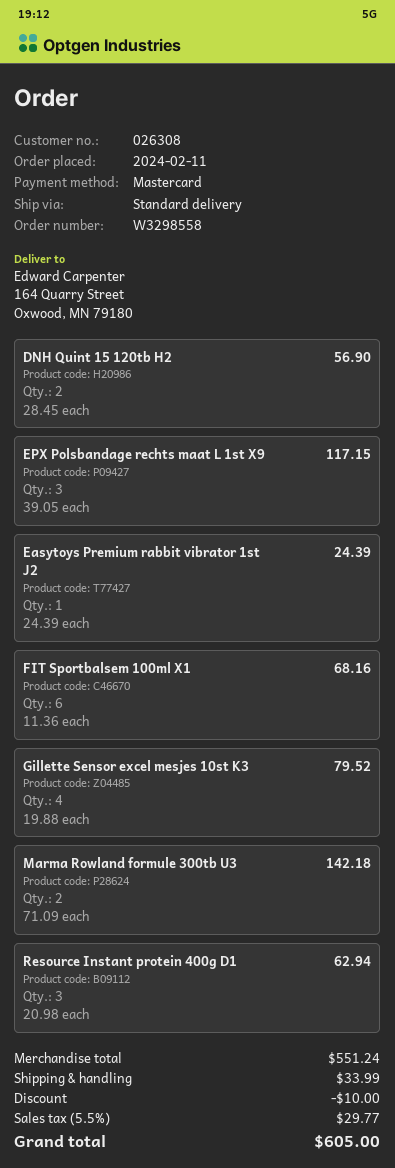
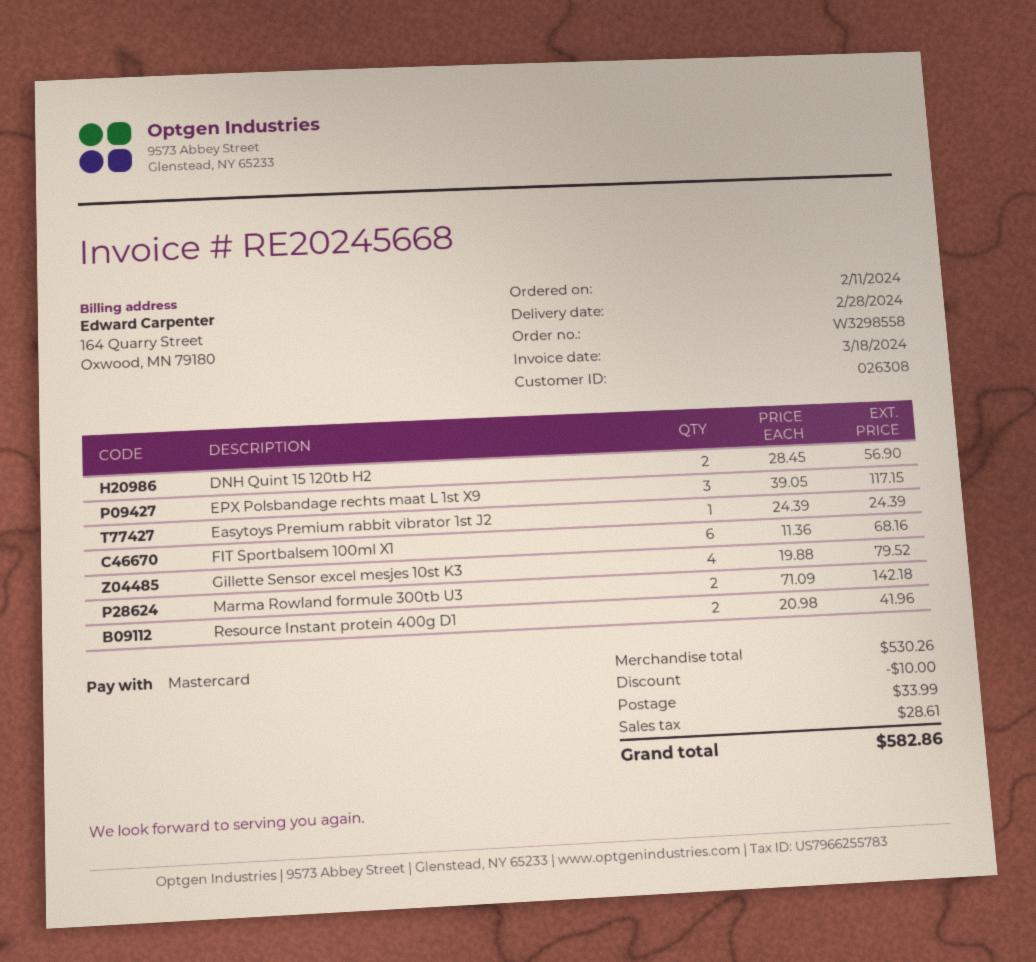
Resource Instant protein 400g D1: 3 x 20.98 = 62.94 -> 2 x 20.98 = 41.96
subtotal: 551.24 -> 530.26
tax: 29.77 -> 28.61
total: 605.00 -> 582.86

